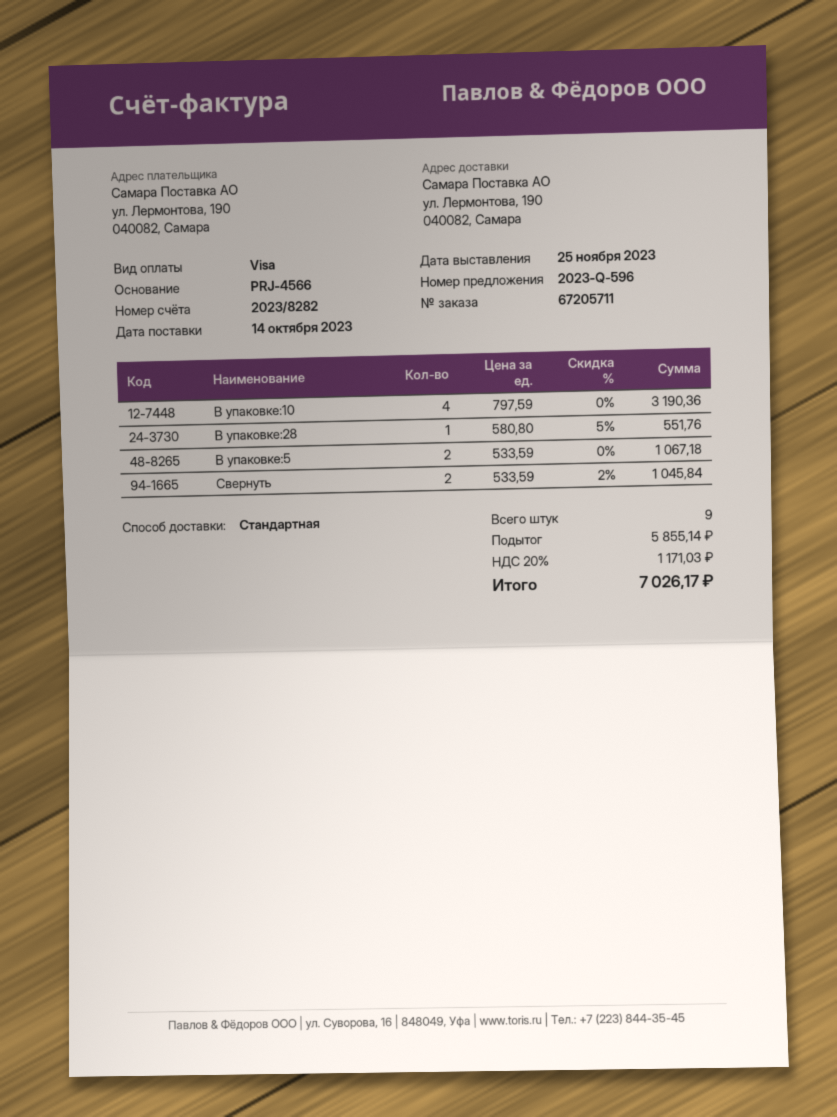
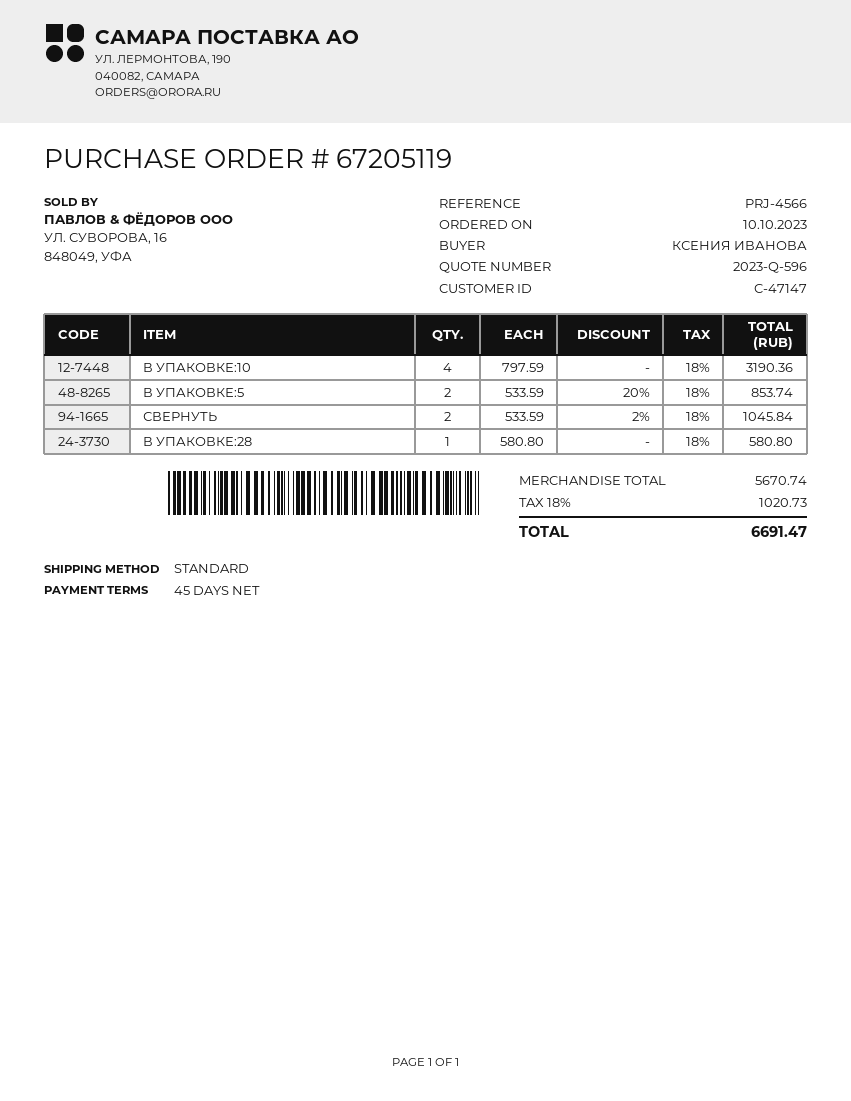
order number: 67205711 -> 67205119
В упаковке:28: 1 x 580.80 - 5% = 551.76 -> 1 x 580.80 = 580.80
В упаковке:5: 2 x 533.59 = 1067.18 -> 2 x 533.59 - 20% = 853.74
subtotal: 5855.14 -> 5670.74
tax: 20% = 1171.03 -> 18% = 1020.73
total: 7026.17 -> 6691.47

